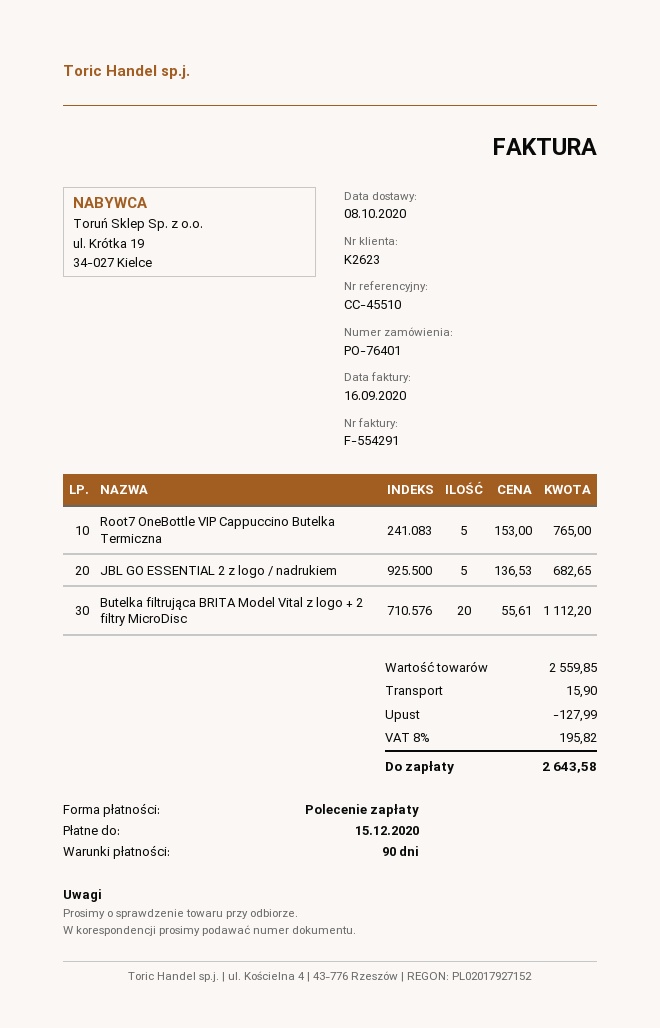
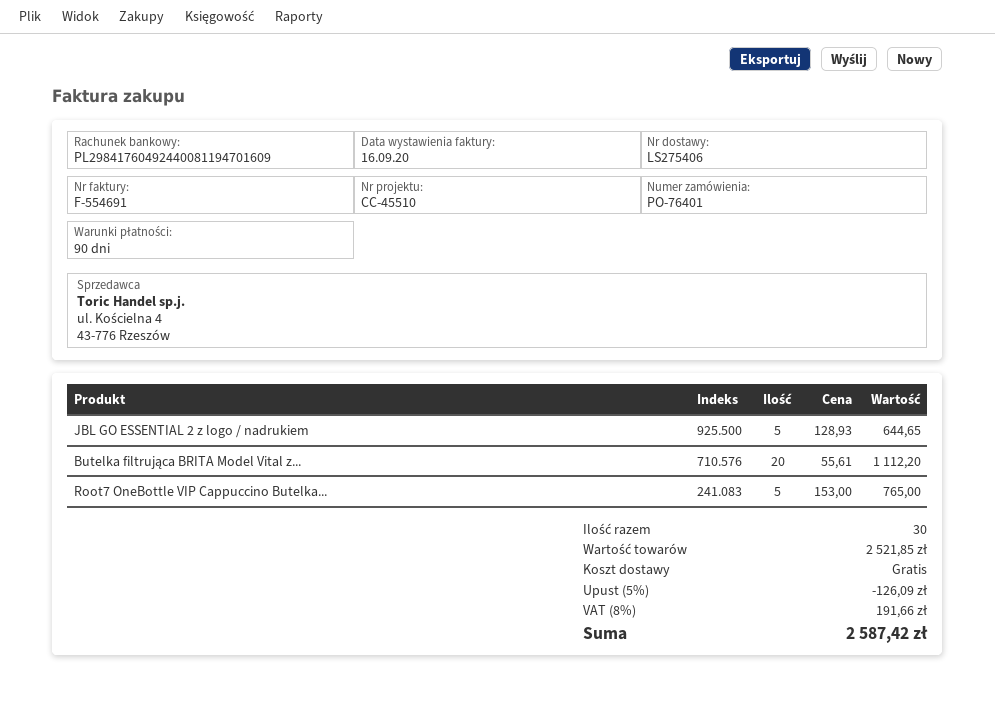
invoice number: F-554291 -> F-554691
JBL GO ESSENTIAL 2 z logo / nadrukiem: 5 x 136.53 = 682.65 -> 5 x 128.93 = 644.65
subtotal: 2559.85 -> 2521.85
discount: 127.99 -> 126.09
shipping: 15.90 -> 0.00
tax: 8% = 195.82 -> 8% = 191.66
total: 2643.58 -> 2587.42

